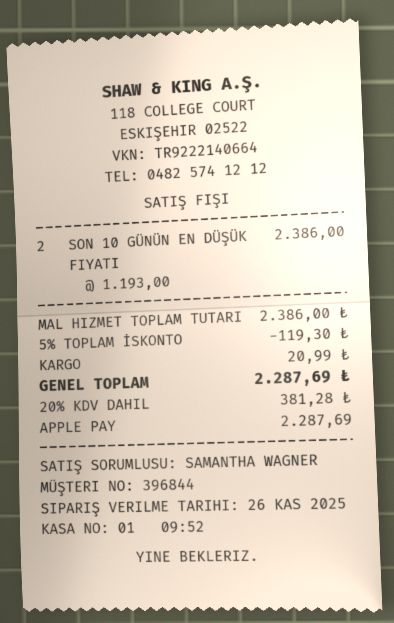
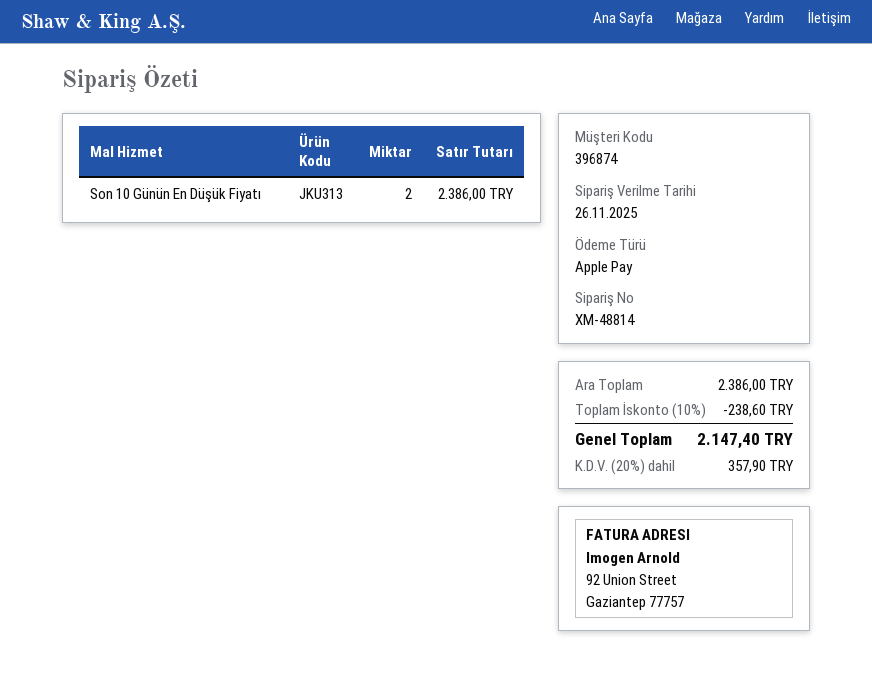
customer number: 396844 -> 396874
discount: 5% = 119.30 -> 10% = 238.60
shipping: 20.99 -> none
tax: 20% = 381.28 -> 20% = 357.90
total: 2287.69 -> 2147.40

